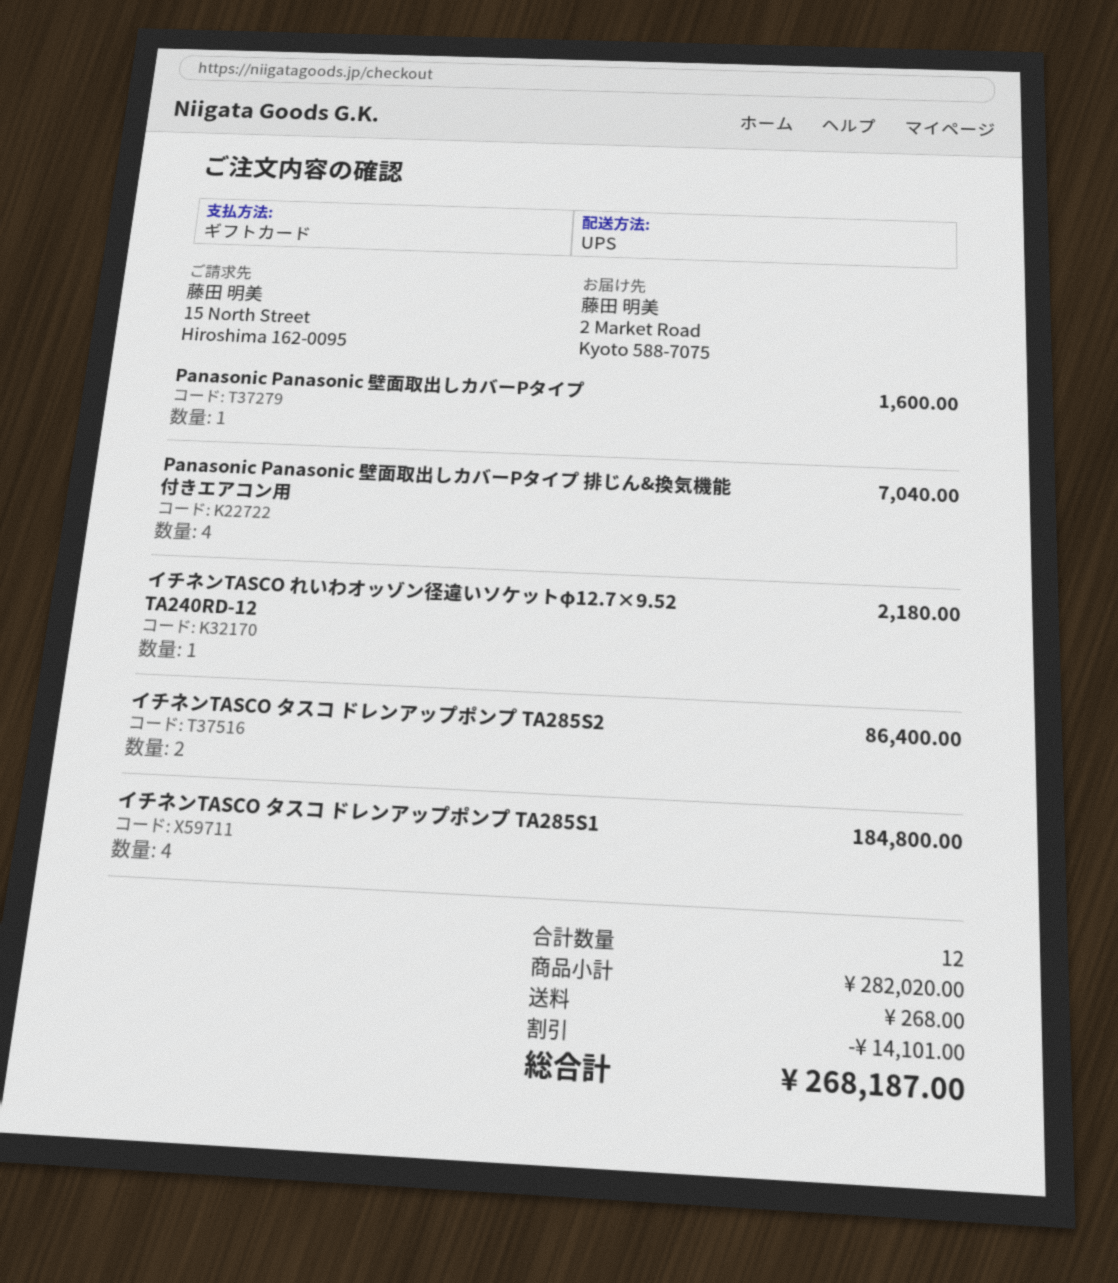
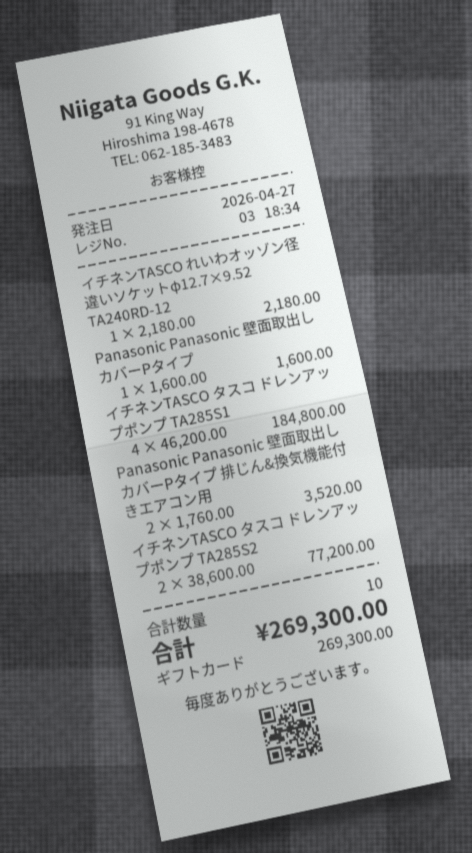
Panasonic Panasonic 壁面取出しカバーPタイプ 排じん&換気機能付きエアコン用: 4 for 7040.00 -> 2 for 3520.00
イチネンTASCO タスコ ドレンアップポンプ TA285S2: 2 for 86400.00 -> 2 for 77200.00
total quantity: 12 -> 10
discount: 14101.00 -> none
shipping: 268.00 -> none
total: 268187.00 -> 269300.00

